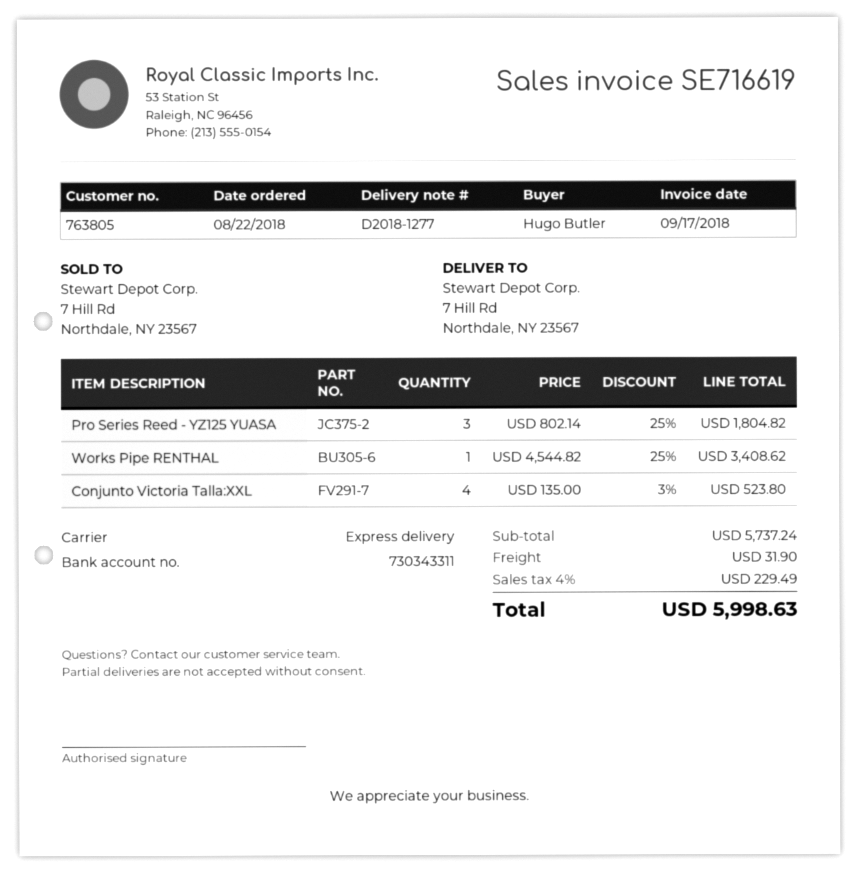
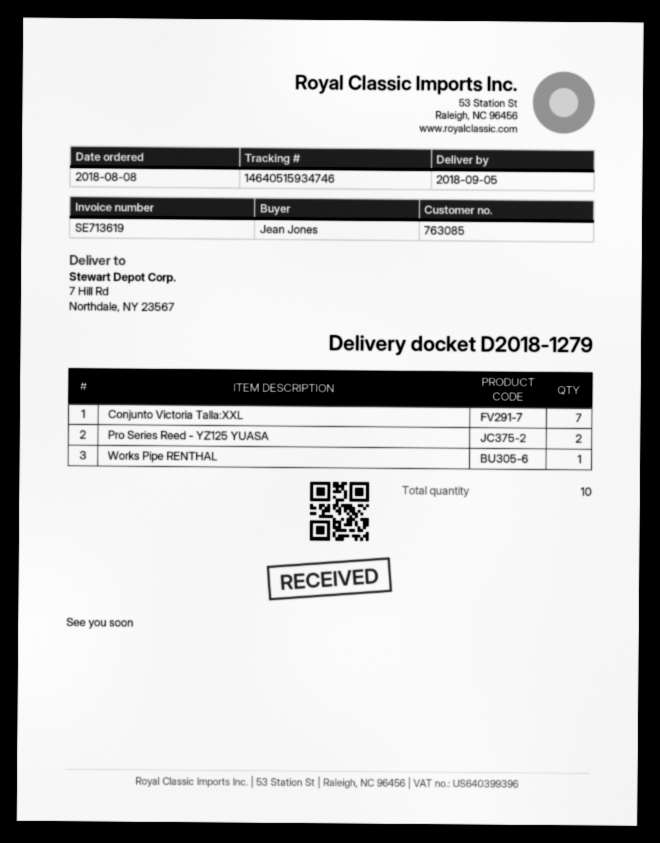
order date: 2018-08-22 -> 2018-08-08
delivery note number: D2018-1277 -> D2018-1279
invoice number: SE716619 -> SE713619
customer number: 763805 -> 763085
ordered by: Hugo Butler -> Jean Jones
Pro Series Reed - YZ125 YUASA: 3 -> 2
Conjunto Victoria Talla:XXL: 4 -> 7

